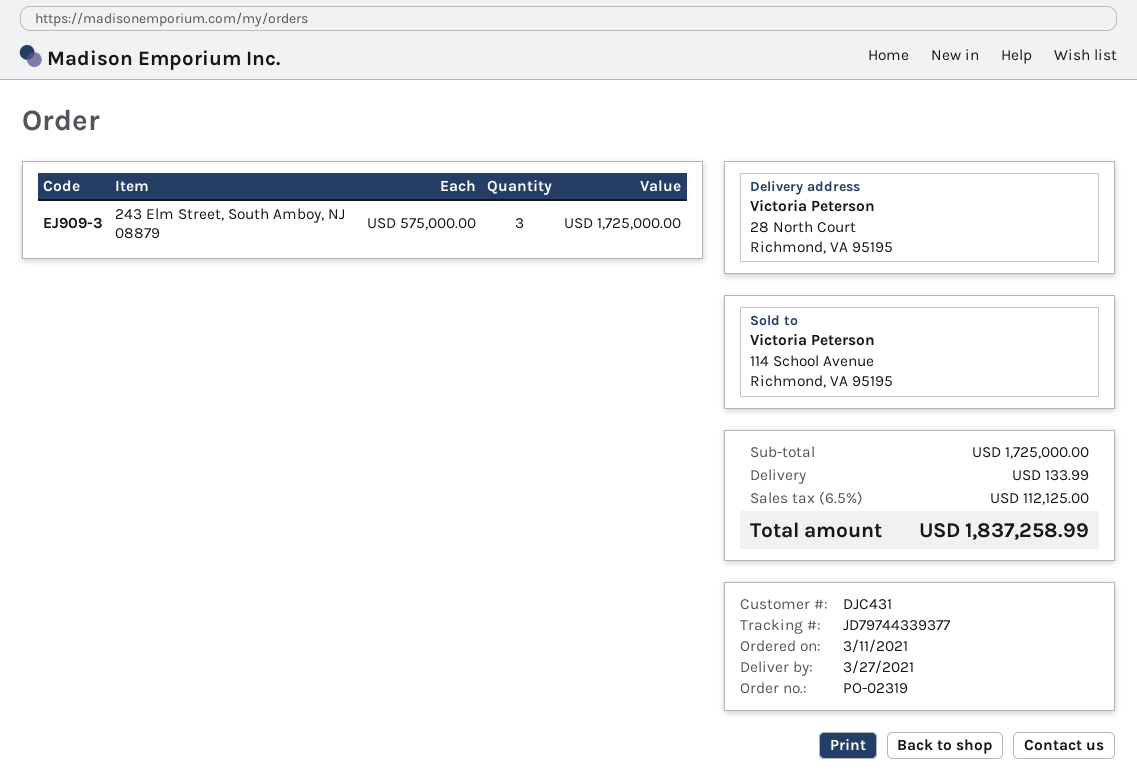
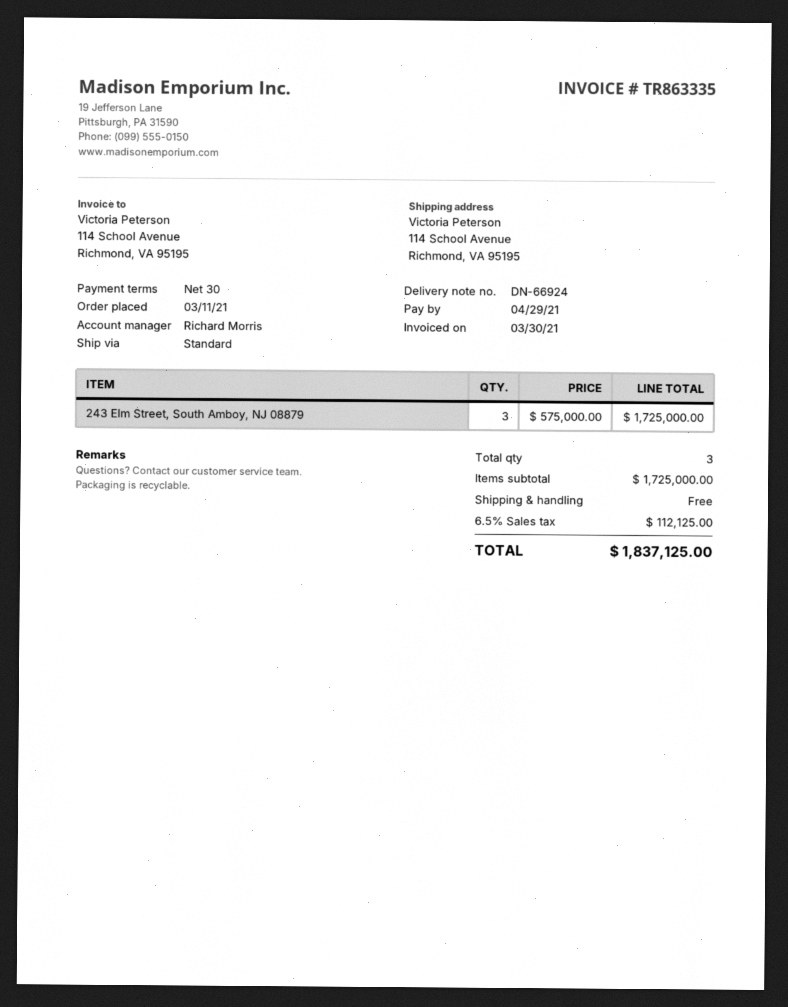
ship to: 28 North Court, Richmond, VA 95195 -> 114 School Avenue, Richmond, VA 95195
shipping: 133.99 -> 0.00
total: 1837258.99 -> 1837125.00

